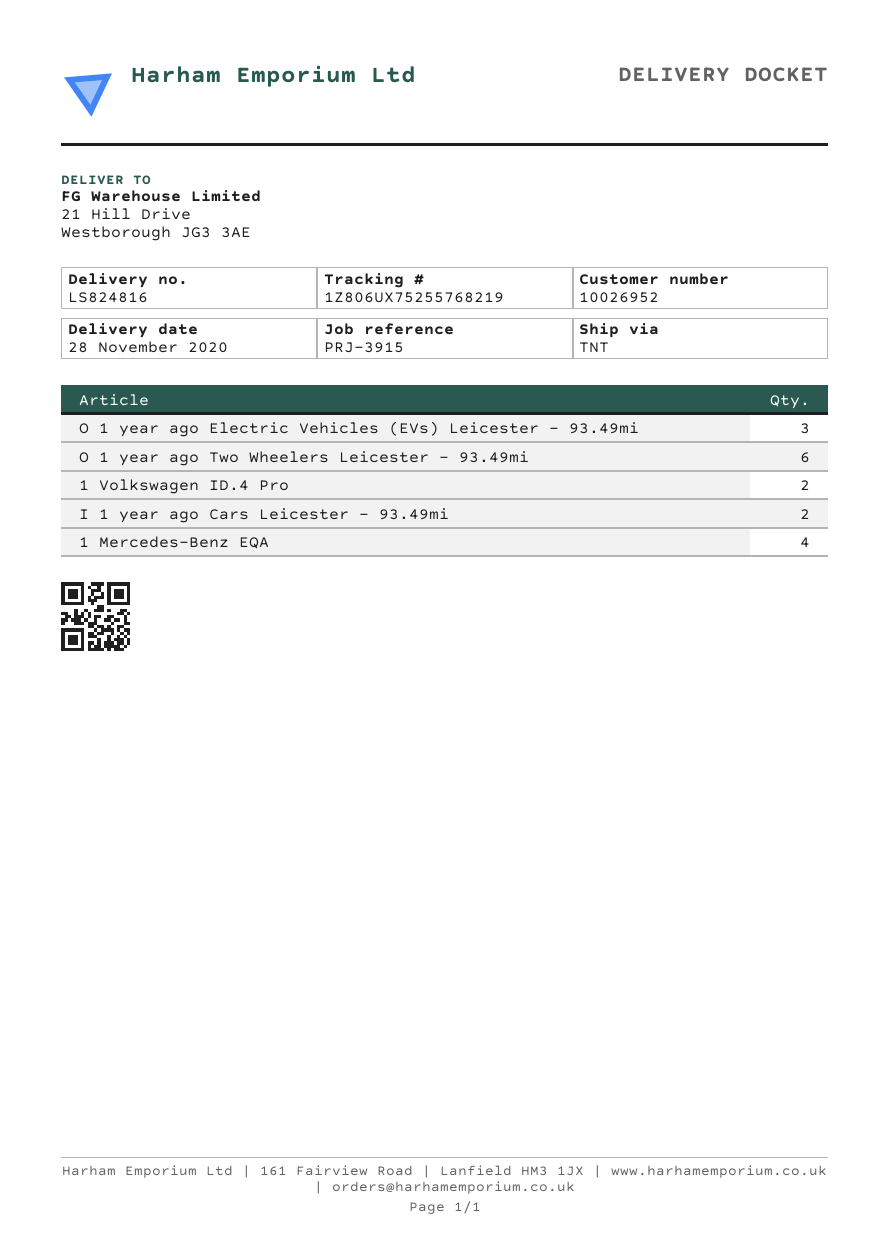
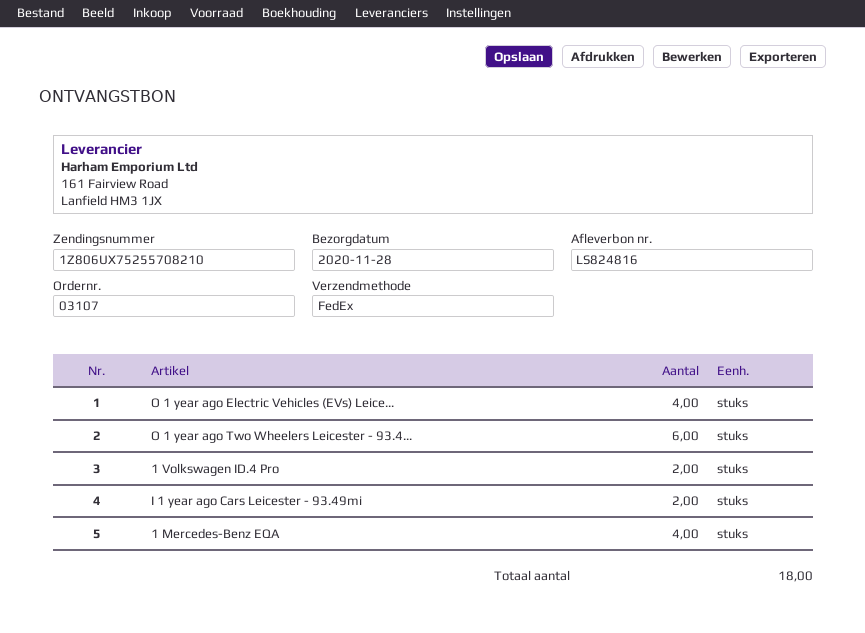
shipping method: TNT -> FedEx
tracking number: 1Z806UX75255768219 -> 1Z806UX75255708210
O 1 year ago Electric Vehicles (EVs) Leicester - 93.49mi: 3 -> 4

